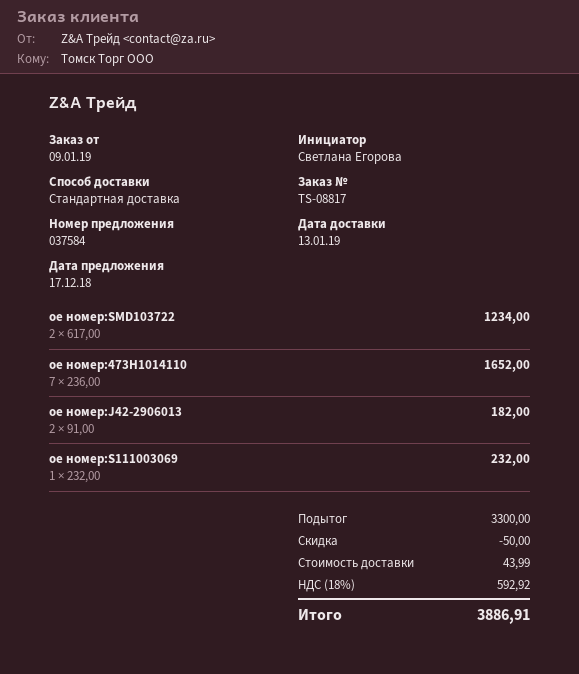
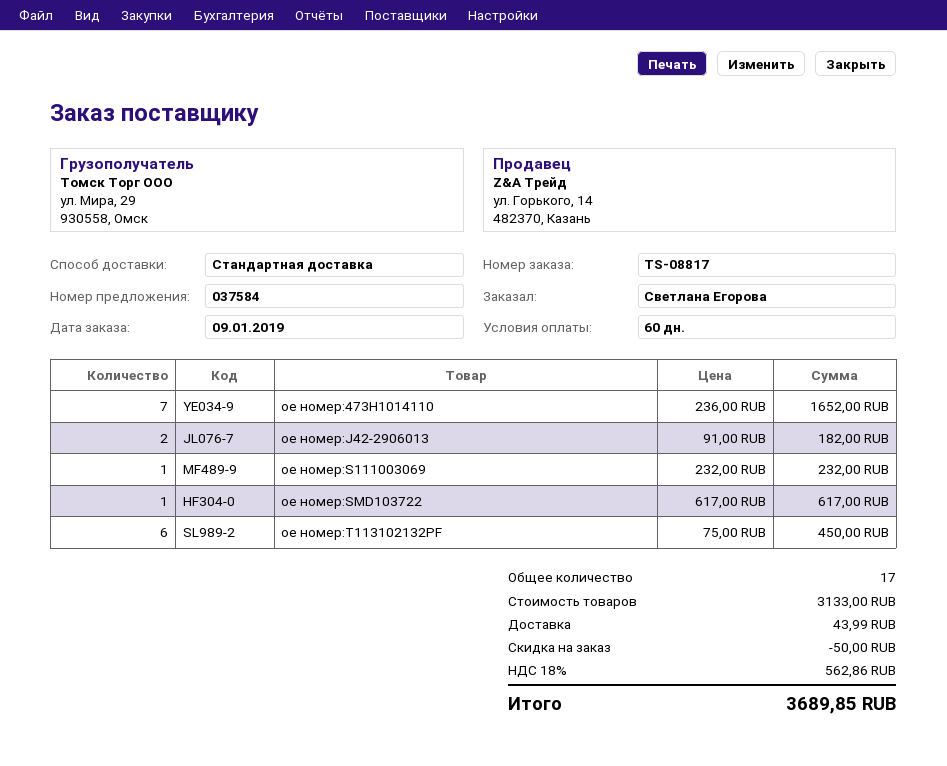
ое номер:SMD103722: 2 x 617.00 = 1234.00 -> 1 x 617.00 = 617.00
ое номер:T113102132PF: none -> 6 x 75.00 = 450.00
subtotal: 3300.00 -> 3133.00
tax: 18% = 592.92 -> 18% = 562.86
total: 3886.91 -> 3689.85

